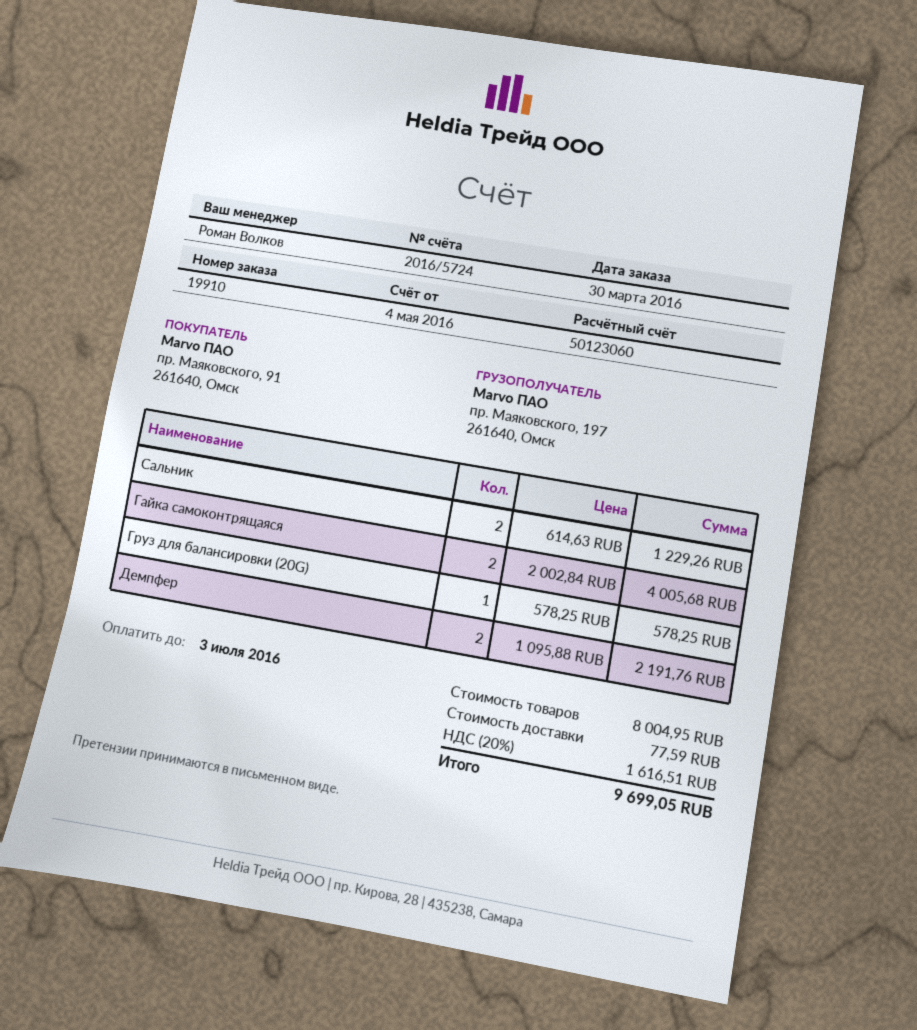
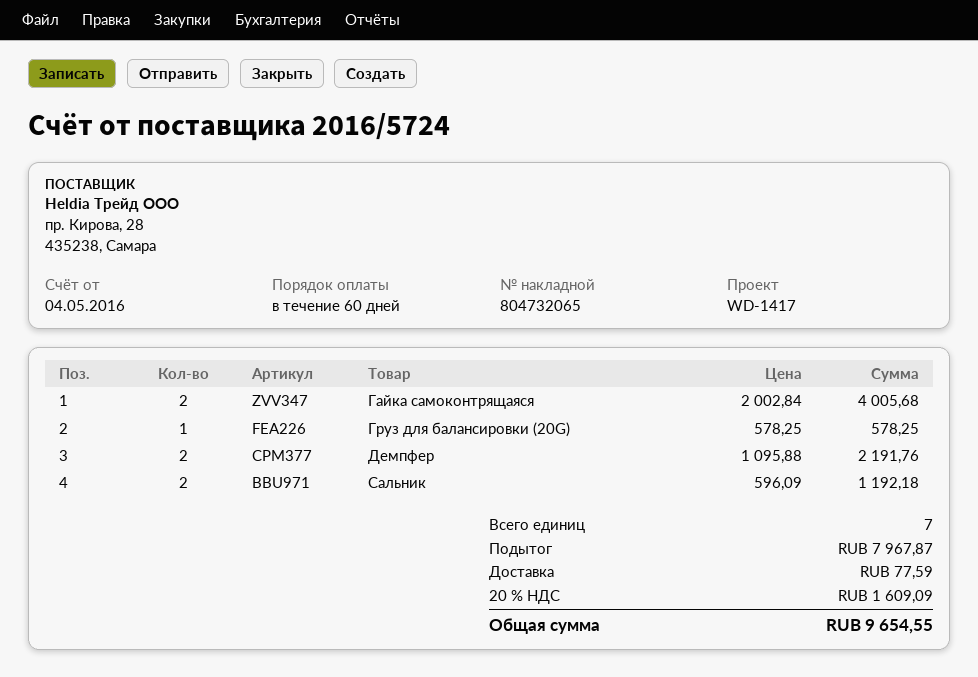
Сальник: 2 x 614.63 = 1229.26 -> 2 x 596.09 = 1192.18
subtotal: 8004.95 -> 7967.87
tax: 20% = 1616.51 -> 20% = 1609.09
total: 9699.05 -> 9654.55

